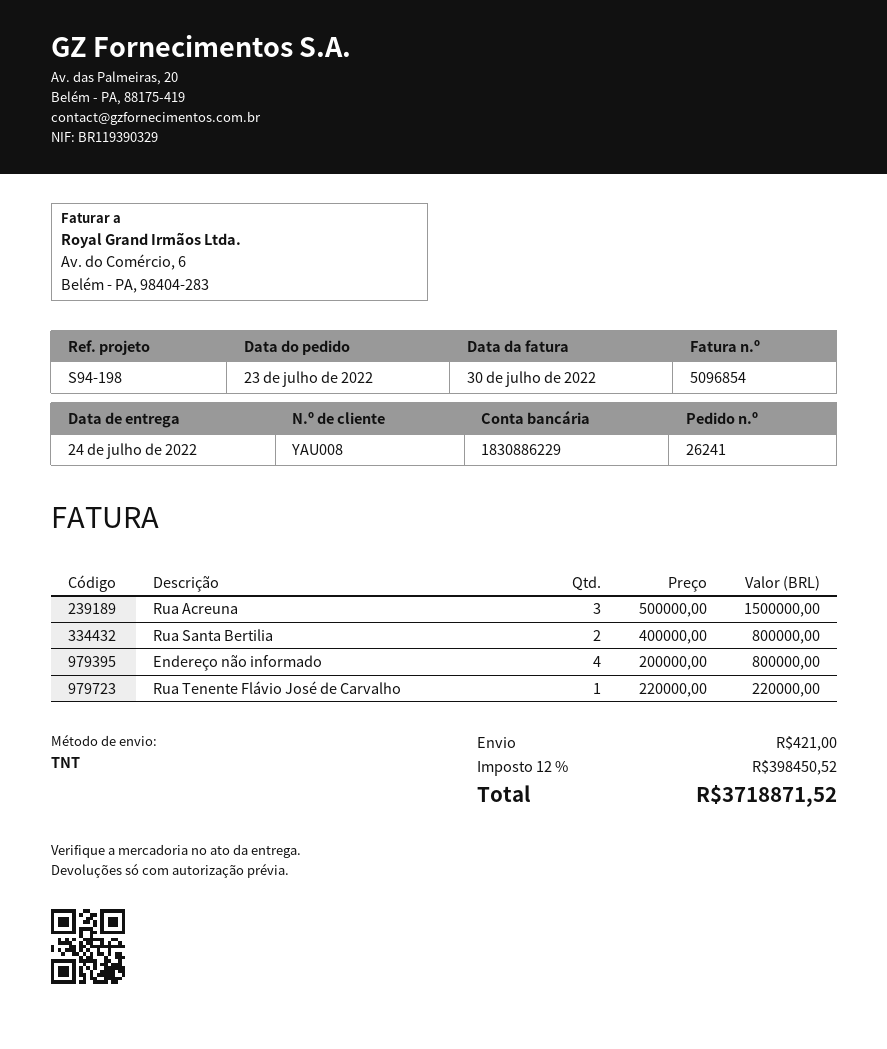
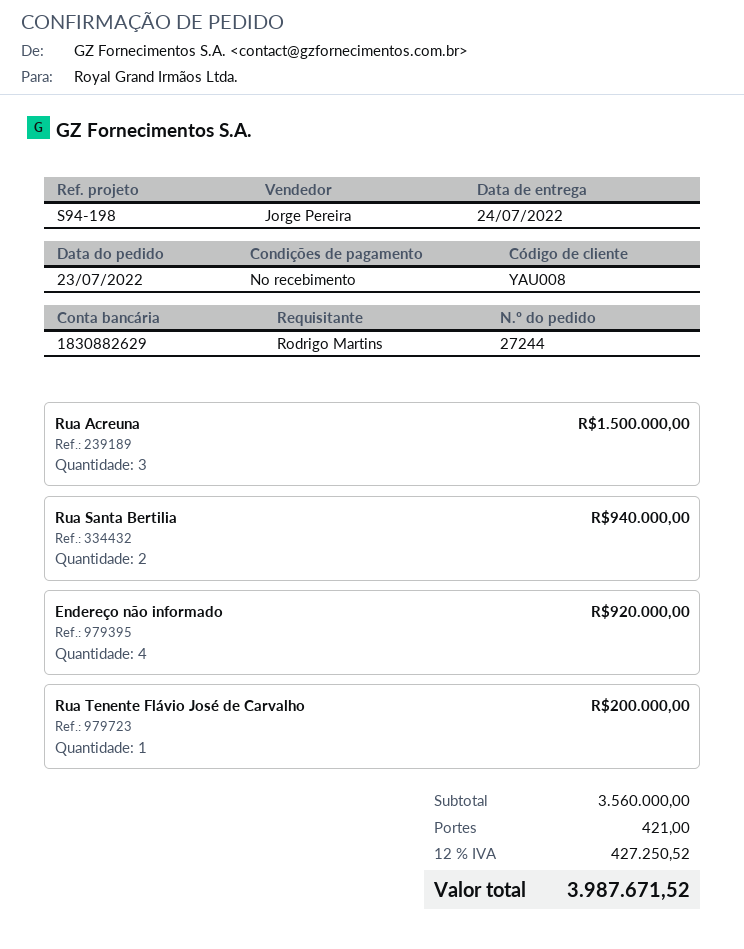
order number: 26241 -> 27244
bank account: 1830886229 -> 1830882629
Rua Santa Bertilia: 2 for 800000.00 -> 2 for 940000.00
Endereço não informado: 4 for 800000.00 -> 4 for 920000.00
Rua Tenente Flávio José de Carvalho: 1 for 220000.00 -> 1 for 200000.00
tax: 12% = 398450.52 -> 12% = 427250.52
total: 3718871.52 -> 3987671.52

